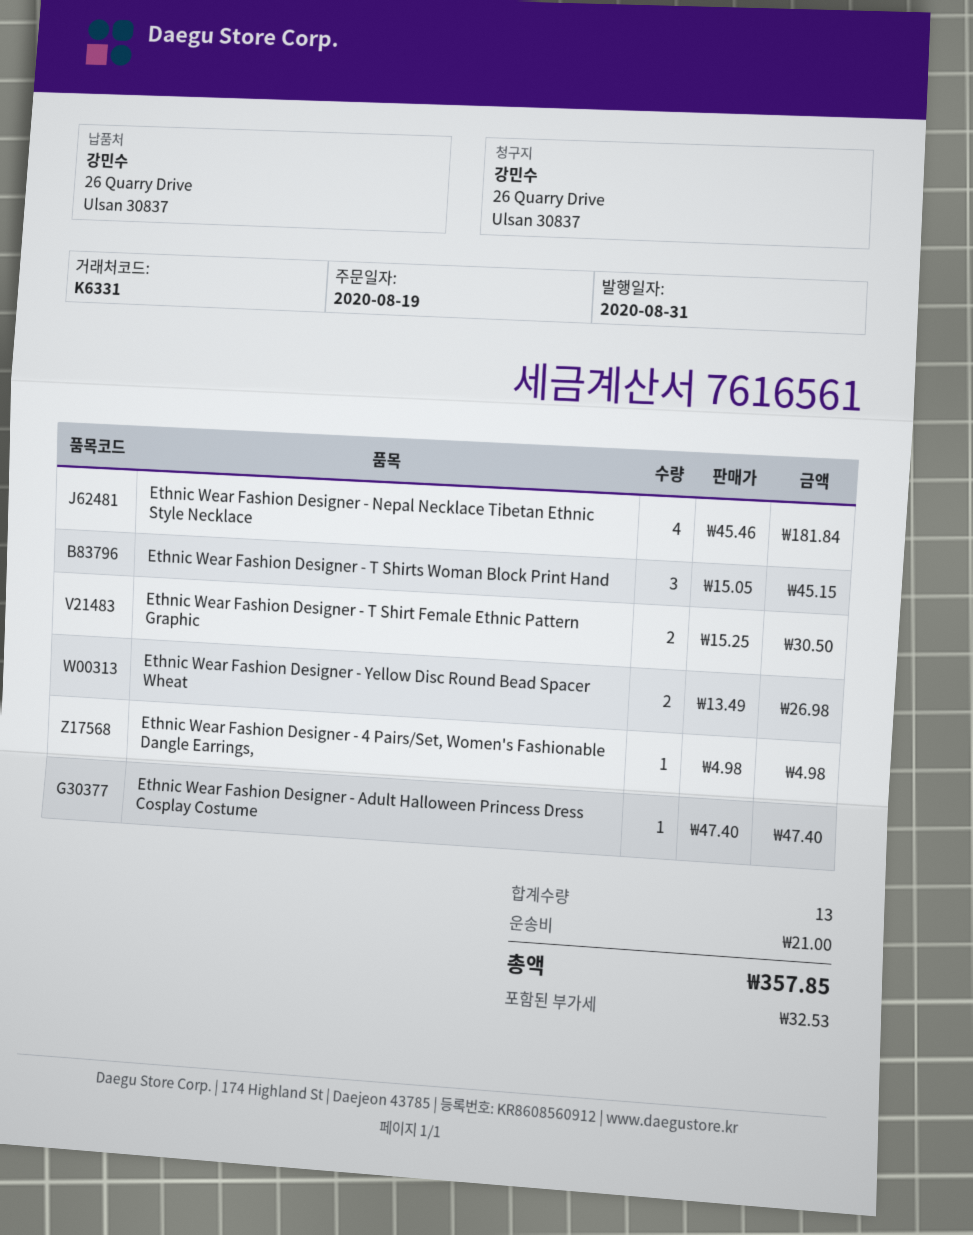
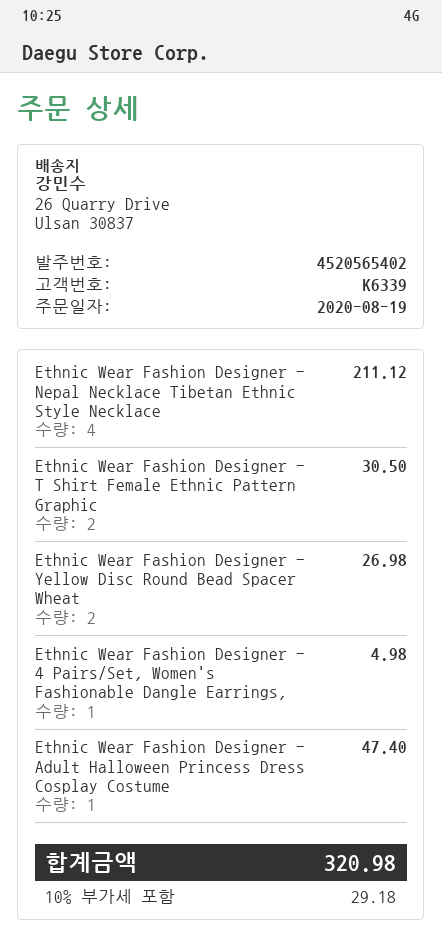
customer number: K6331 -> K6339
Ethnic Wear Fashion Designer - Nepal Necklace Tibetan Ethnic Style Necklace: 4 for 181.84 -> 4 for 211.12
Ethnic Wear Fashion Designer - T Shirts Woman Block Print Hand: 3 for 45.15 -> none
shipping: 21.00 -> none
tax: 32.53 -> 29.18
total: 357.85 -> 320.98

